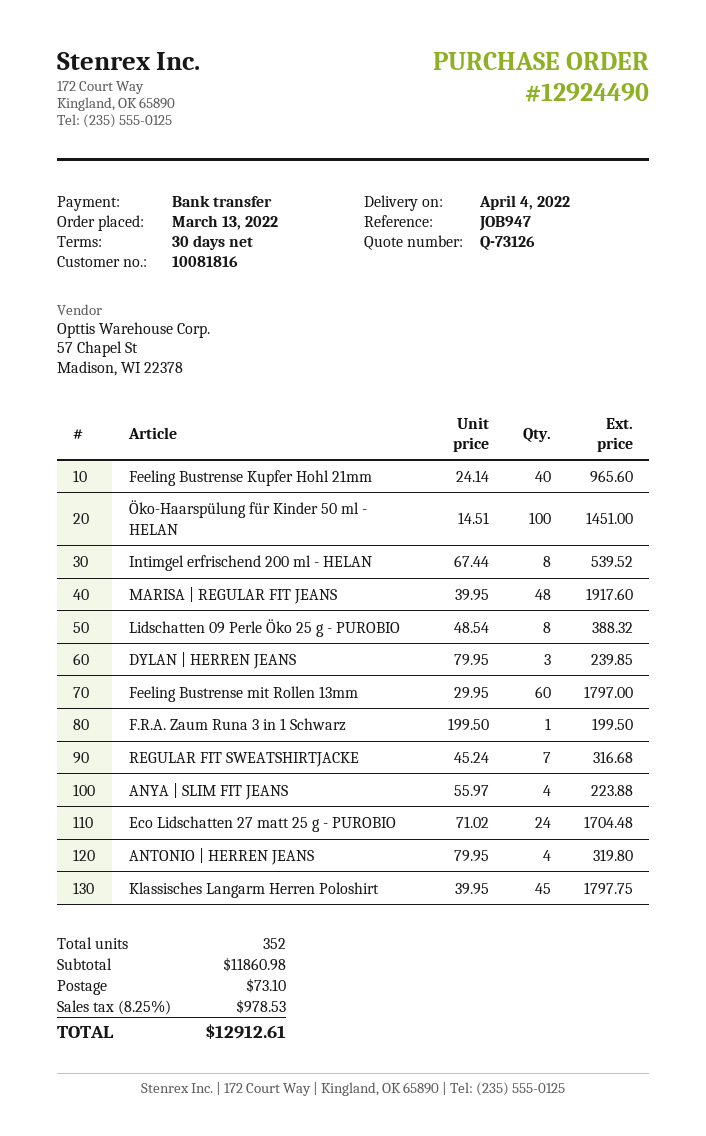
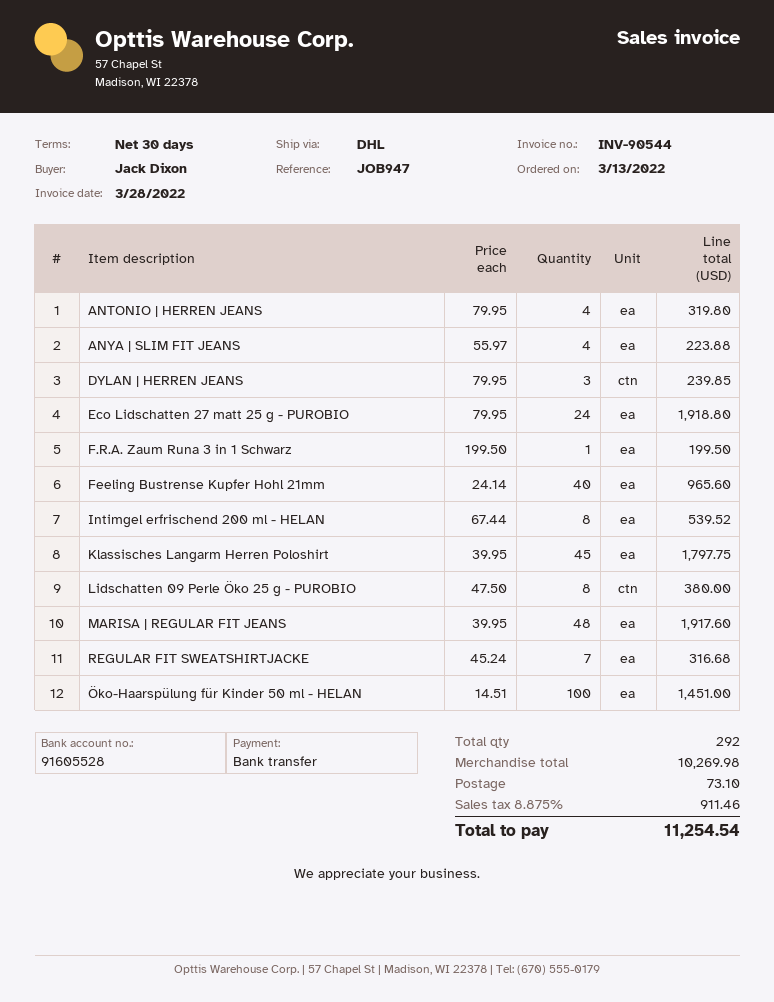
Lidschatten 09 Perle Öko 25 g - PUROBIO: 8 x 48.54 = 388.32 -> 8 x 47.50 = 380.00
Feeling Bustrense mit Rollen 13mm: 60 x 29.95 = 1797.00 -> none
Eco Lidschatten 27 matt 25 g - PUROBIO: 24 x 71.02 = 1704.48 -> 24 x 79.95 = 1918.80
total quantity: 352 -> 292
subtotal: 11860.98 -> 10269.98
tax: 8.25% = 978.53 -> 8.875% = 911.46
total: 12912.61 -> 11254.54

